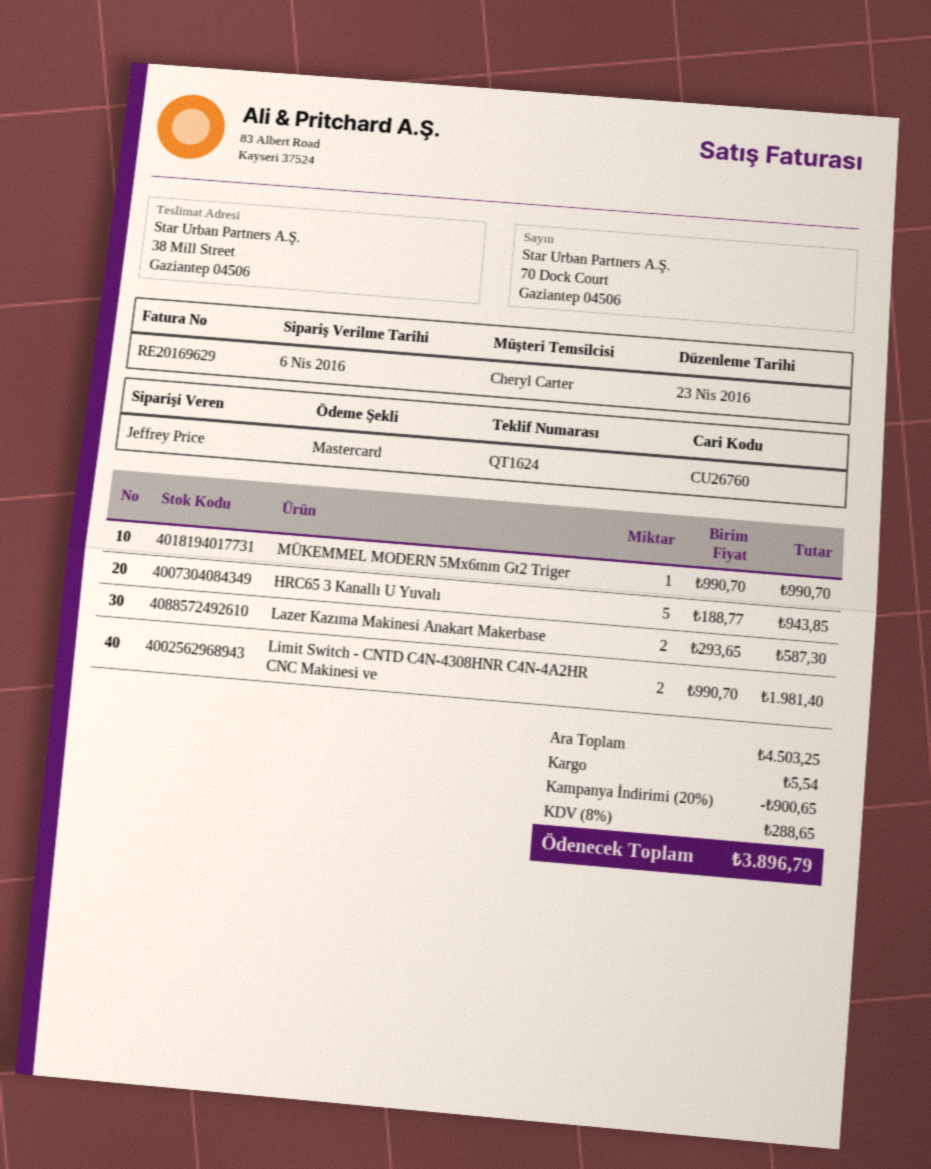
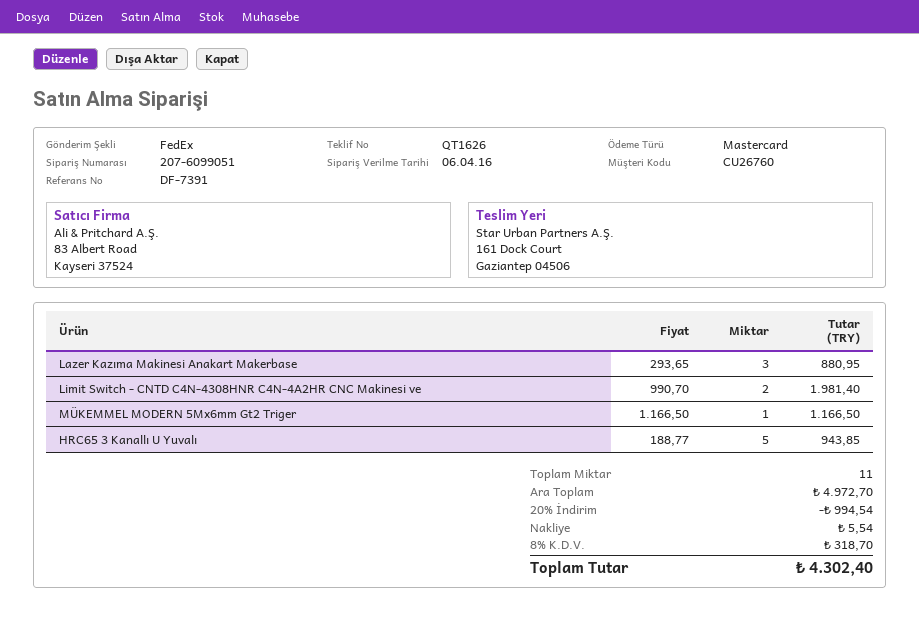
quote number: QT1624 -> QT1626
ship to: 38 Mill Street, Gaziantep 04506 -> 161 Dock Court, Gaziantep 04506
MÜKEMMEL MODERN 5Mx6mm Gt2 Triger: 1 x 990.70 = 990.70 -> 1 x 1166.50 = 1166.50
Lazer Kazıma Makinesi Anakart Makerbase: 2 x 293.65 = 587.30 -> 3 x 293.65 = 880.95
subtotal: 4503.25 -> 4972.70
discount: 20% = 900.65 -> 20% = 994.54
tax: 8% = 288.65 -> 8% = 318.70
total: 3896.79 -> 4302.40

